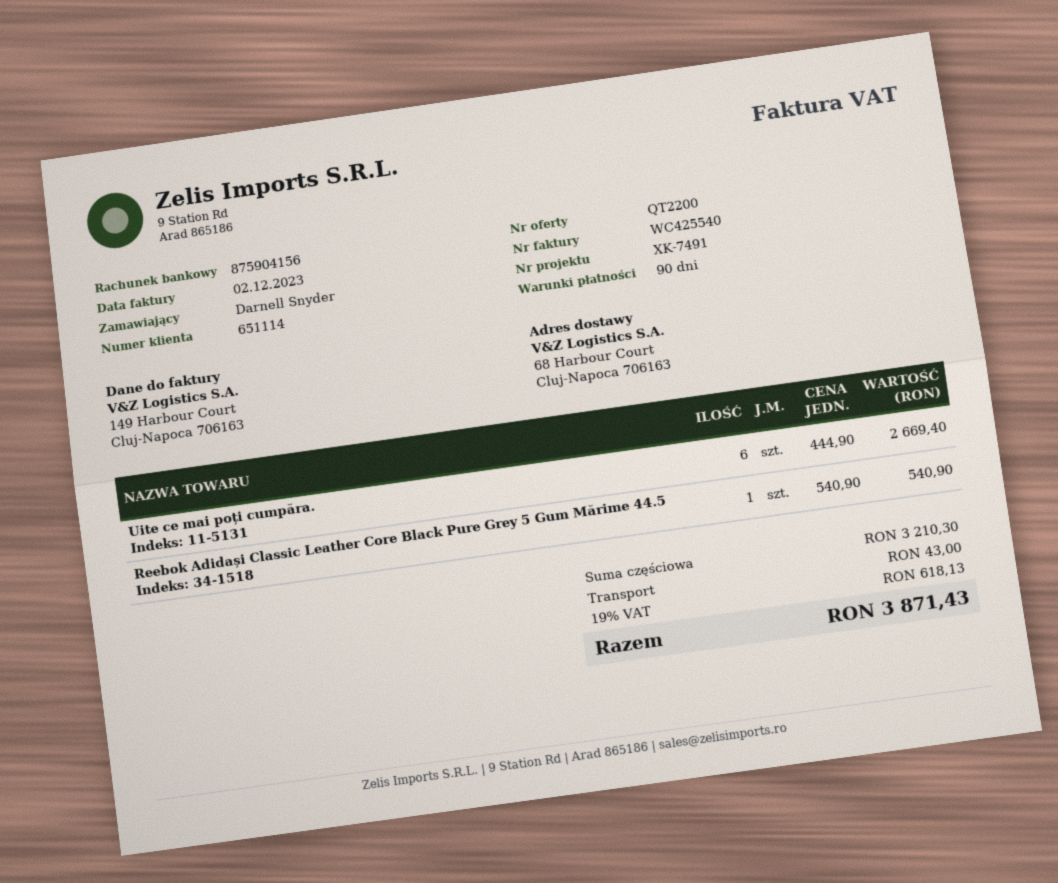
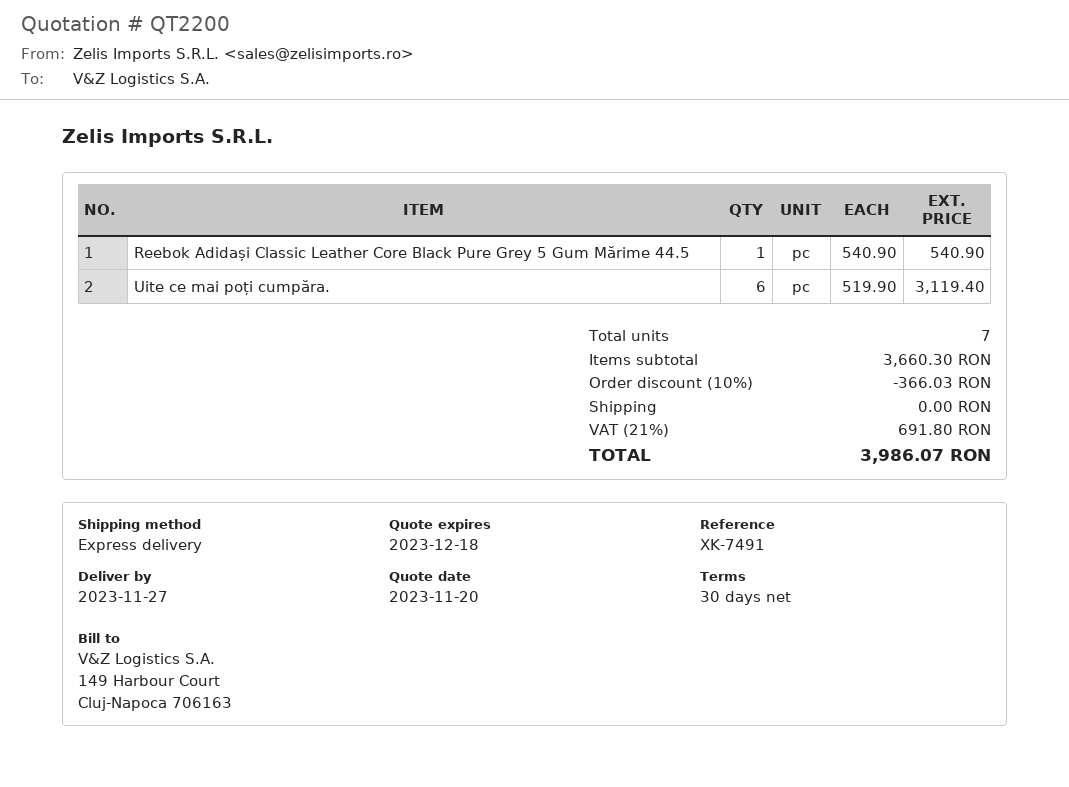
payment terms: 90 days -> 30 days
Uite ce mai poți cumpăra.: 6 x 444.90 = 2669.40 -> 6 x 519.90 = 3119.40
subtotal: 3210.30 -> 3660.30
discount: none -> 10% = 366.03
shipping: 43.00 -> 0.00
tax: 19% = 618.13 -> 21% = 691.80
total: 3871.43 -> 3986.07

